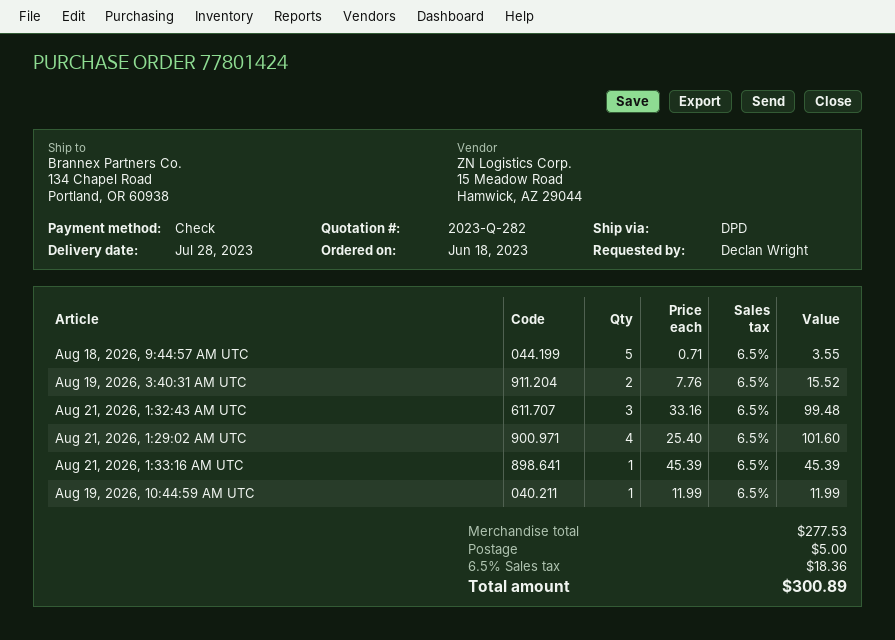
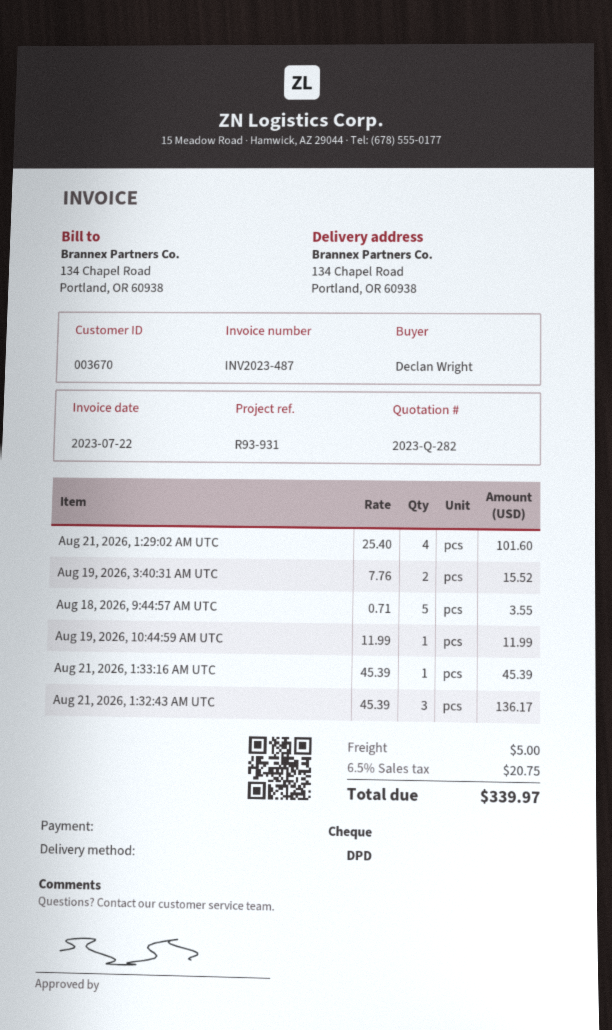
Aug 21, 2026, 1:32:43 AM UTC: 3 x 33.16 = 99.48 -> 3 x 45.39 = 136.17
tax: 6.5% = 18.36 -> 6.5% = 20.75
total: 300.89 -> 339.97

